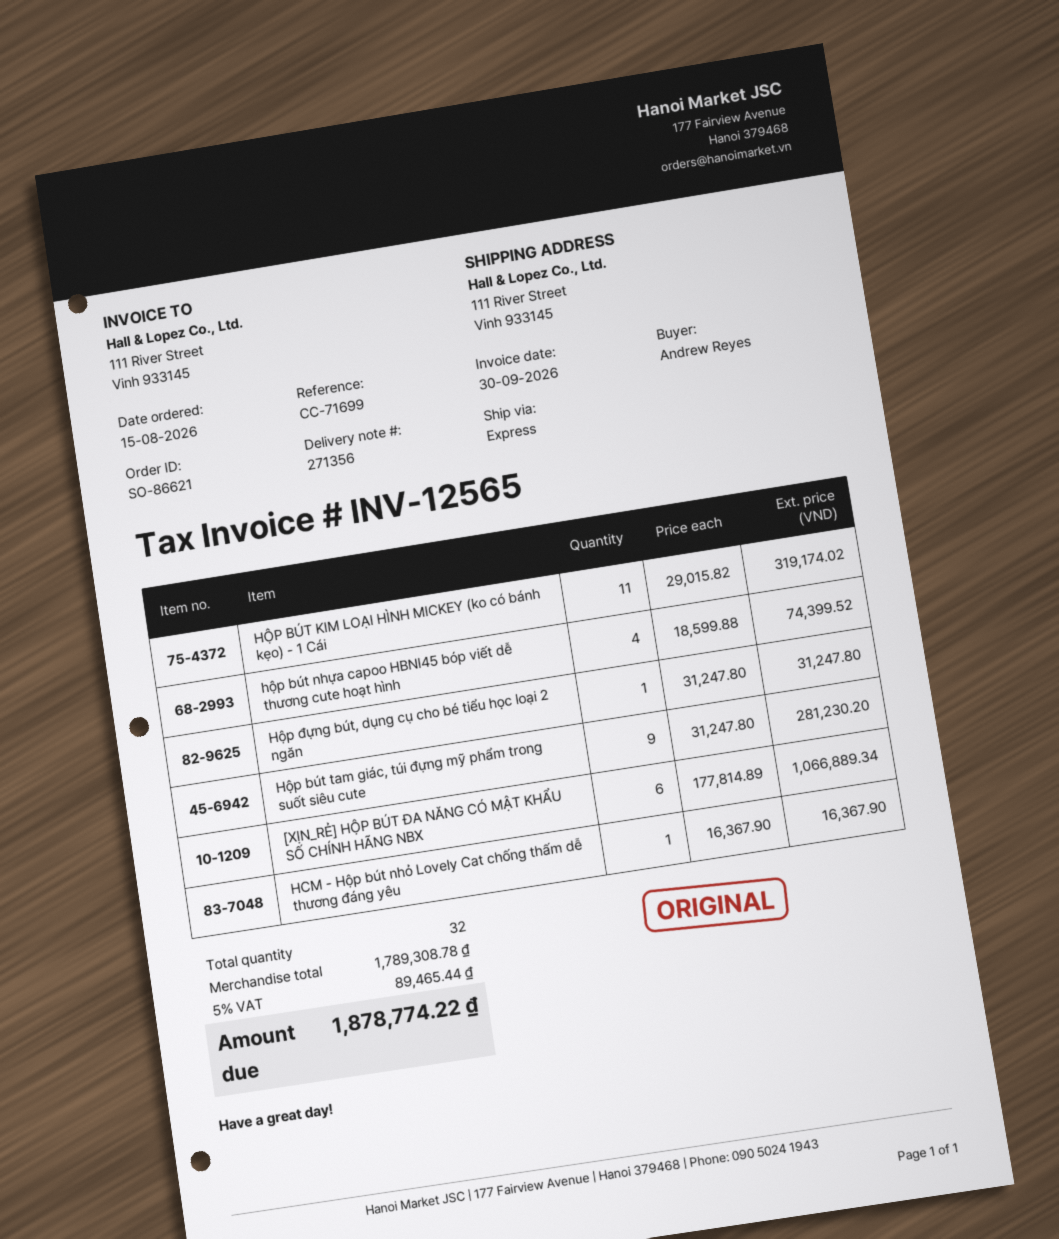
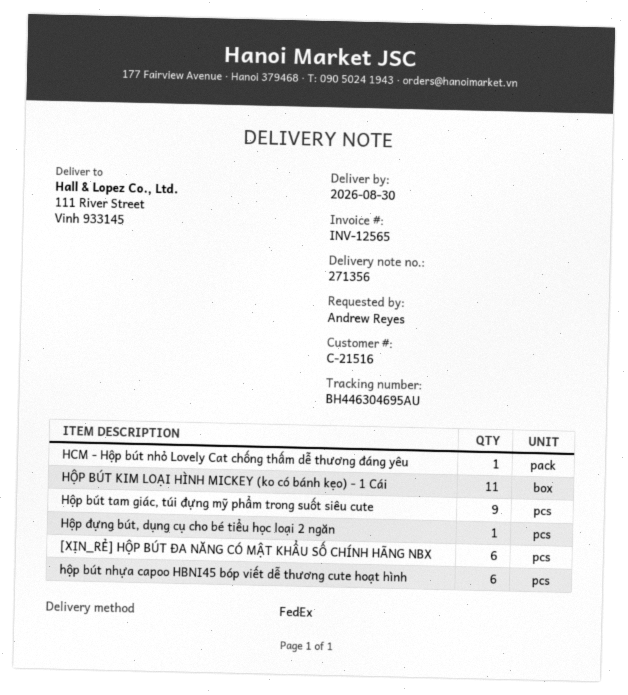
shipping method: express -> FedEx
hộp bút nhựa capoo HBNI45 bóp viết dễ thương cute hoạt hình: 4 -> 6

